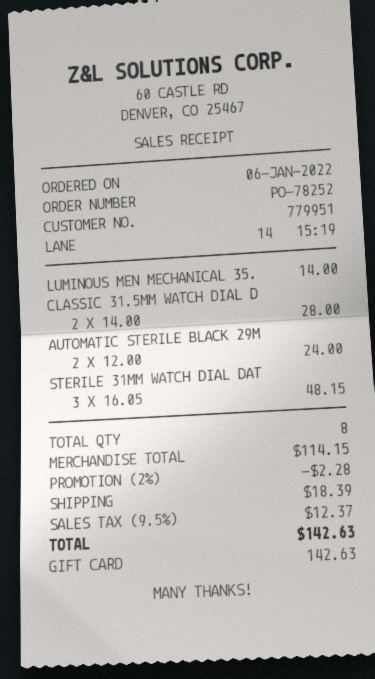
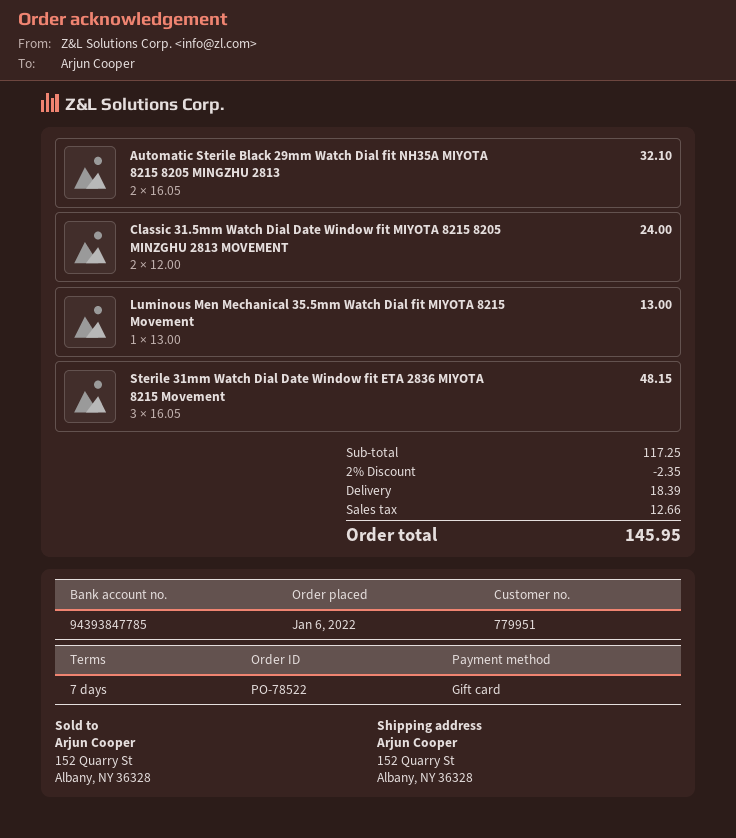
order number: PO-78252 -> PO-78522
LUMINOUS MEN MECHANICAL 35.: 1 x 14.00 = 14.00 -> 1 x 13.00 = 13.00
CLASSIC 31.5MM WATCH DIAL D: 2 x 14.00 = 28.00 -> 2 x 12.00 = 24.00
AUTOMATIC STERILE BLACK 29M: 2 x 12.00 = 24.00 -> 2 x 16.05 = 32.10
subtotal: 114.15 -> 117.25
discount: 2% = 2.28 -> 2% = 2.35
tax: 12.37 -> 12.66
total: 142.63 -> 145.95

